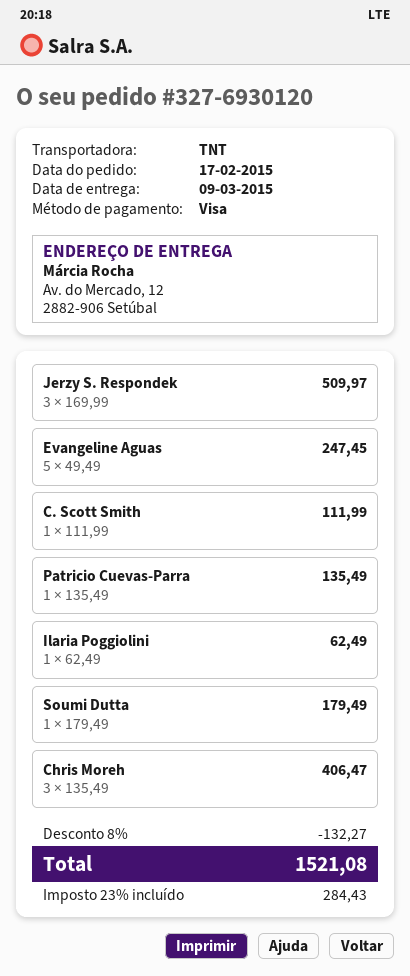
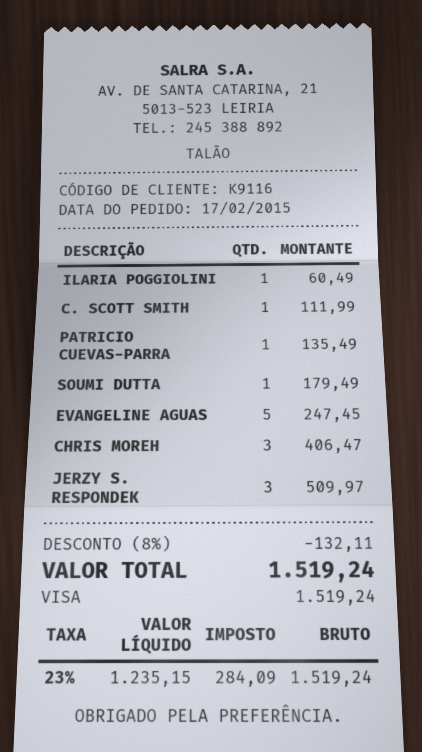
Ilaria Poggiolini: 1 for 62.49 -> 1 for 60.49
discount: 8% = 132.27 -> 8% = 132.11
tax: 23% = 284.43 -> 23% = 284.09
total: 1521.08 -> 1519.24

